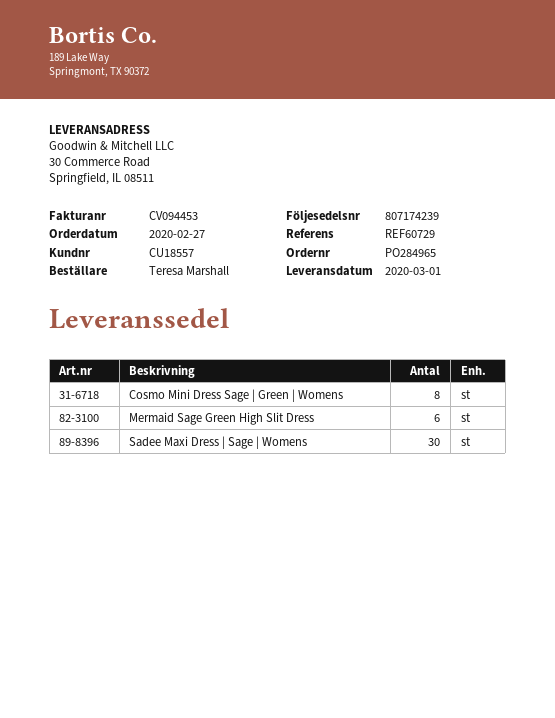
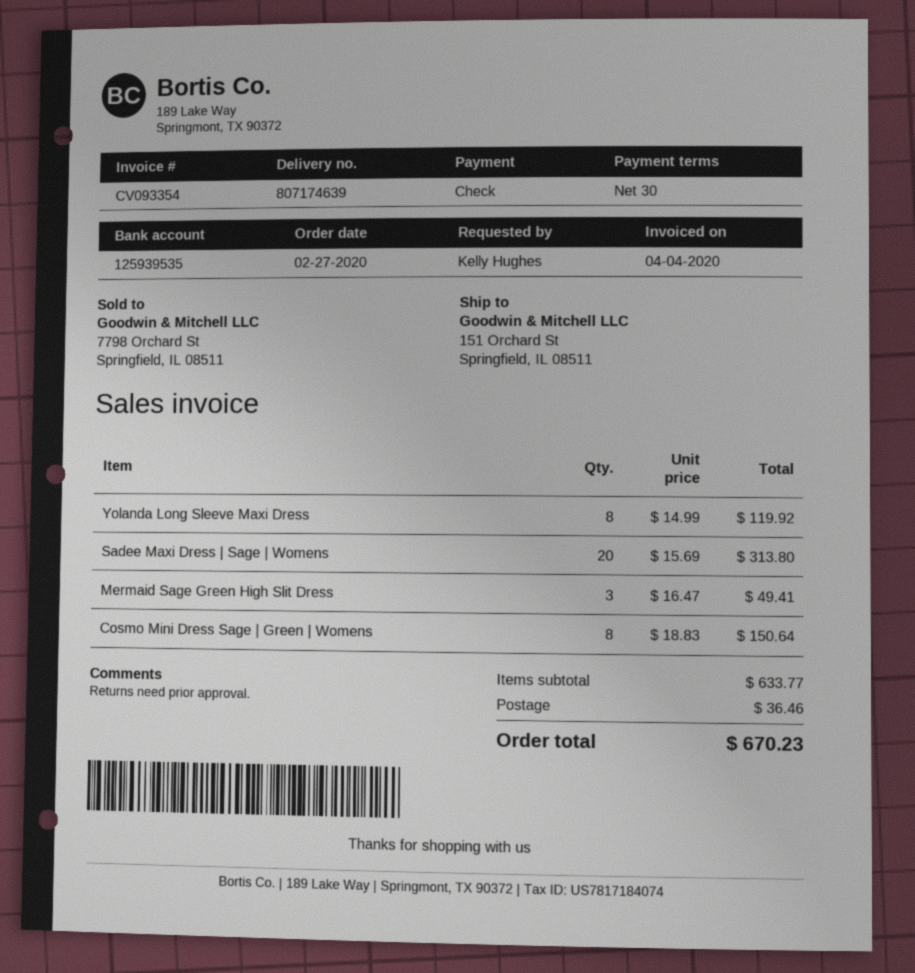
delivery note number: 807174239 -> 807174639
invoice number: CV094453 -> CV093354
ordered by: Teresa Marshall -> Kelly Hughes
ship to: 30 Commerce Road, Springfield, IL 08511 -> 151 Orchard St, Springfield, IL 08511
Mermaid Sage Green High Slit Dress: 6 -> 3
Sadee Maxi Dress | Sage | Womens: 30 -> 20
Yolanda Long Sleeve Maxi Dress: none -> 8

